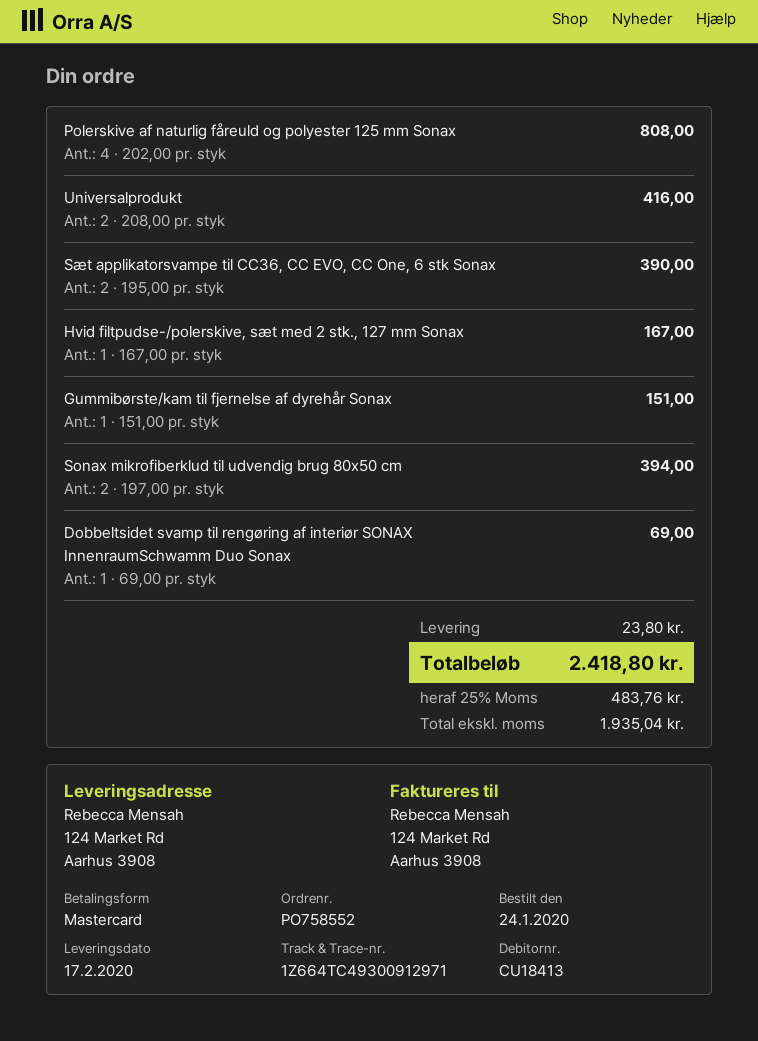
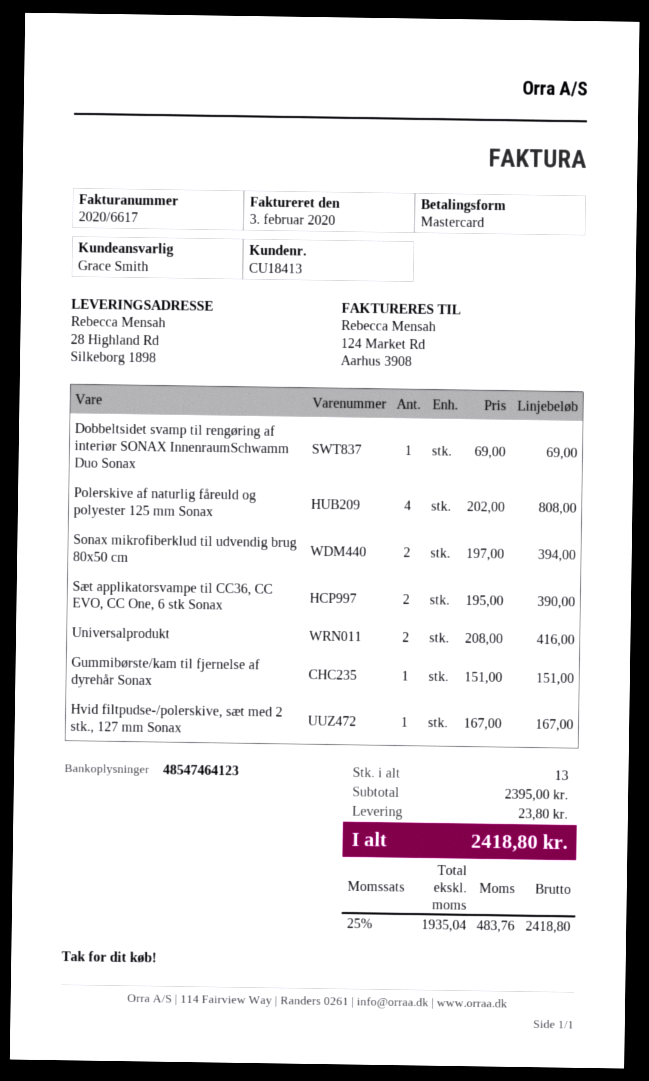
ship to: 124 Market Rd, Aarhus 3908 -> 28 Highland Rd, Silkeborg 1898

